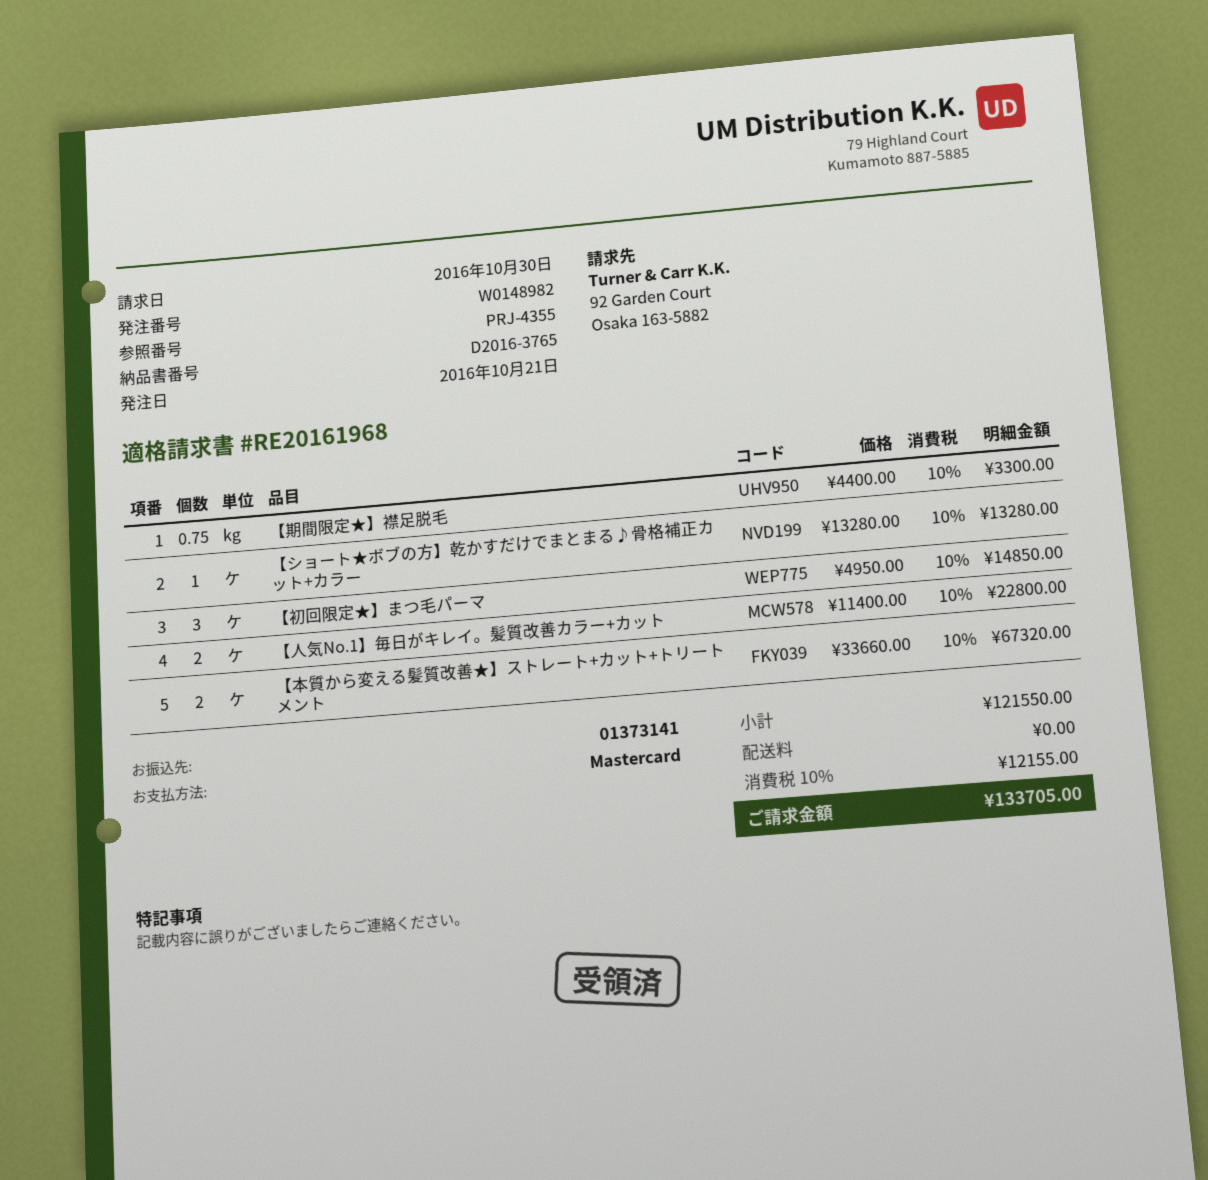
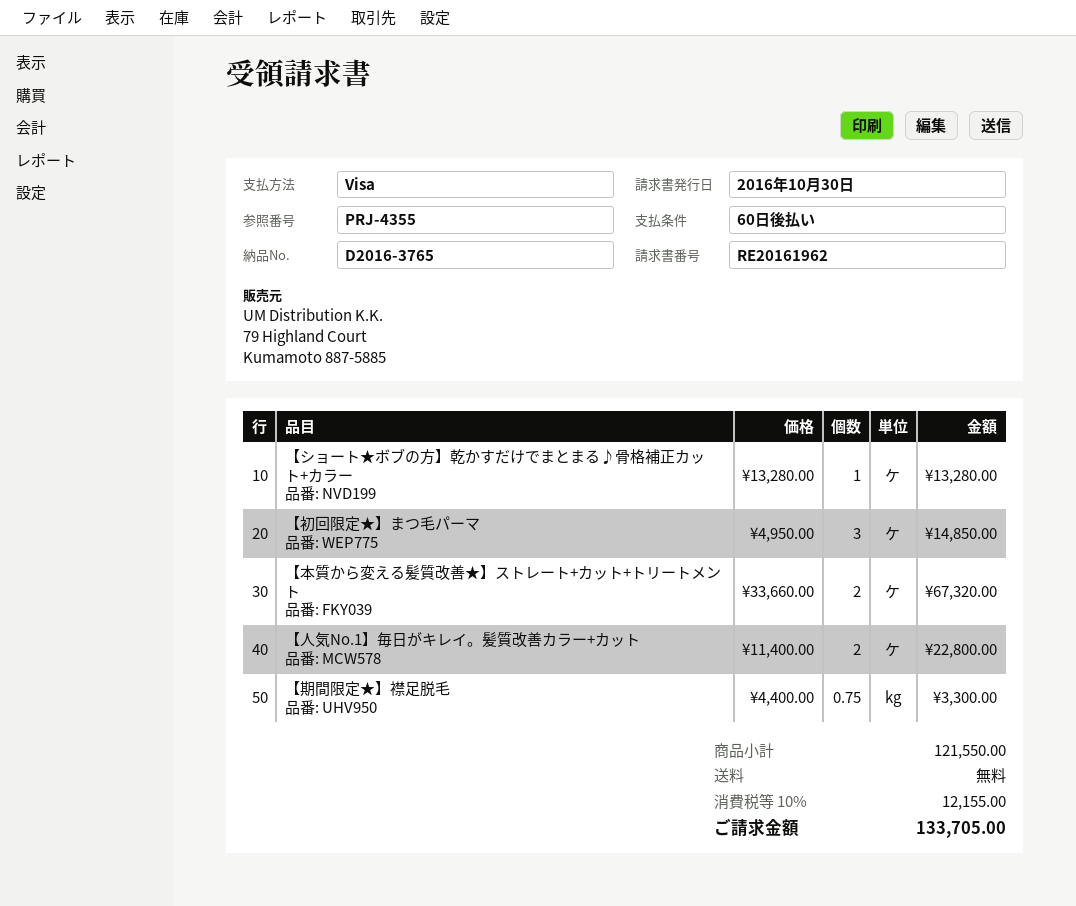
invoice number: RE20161968 -> RE20161962
payment method: Mastercard -> Visa

